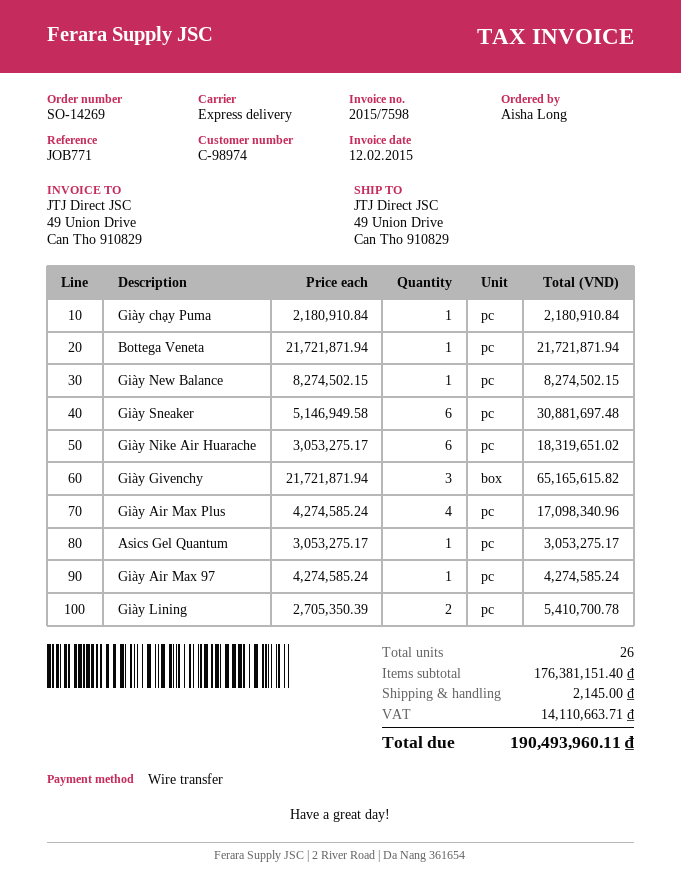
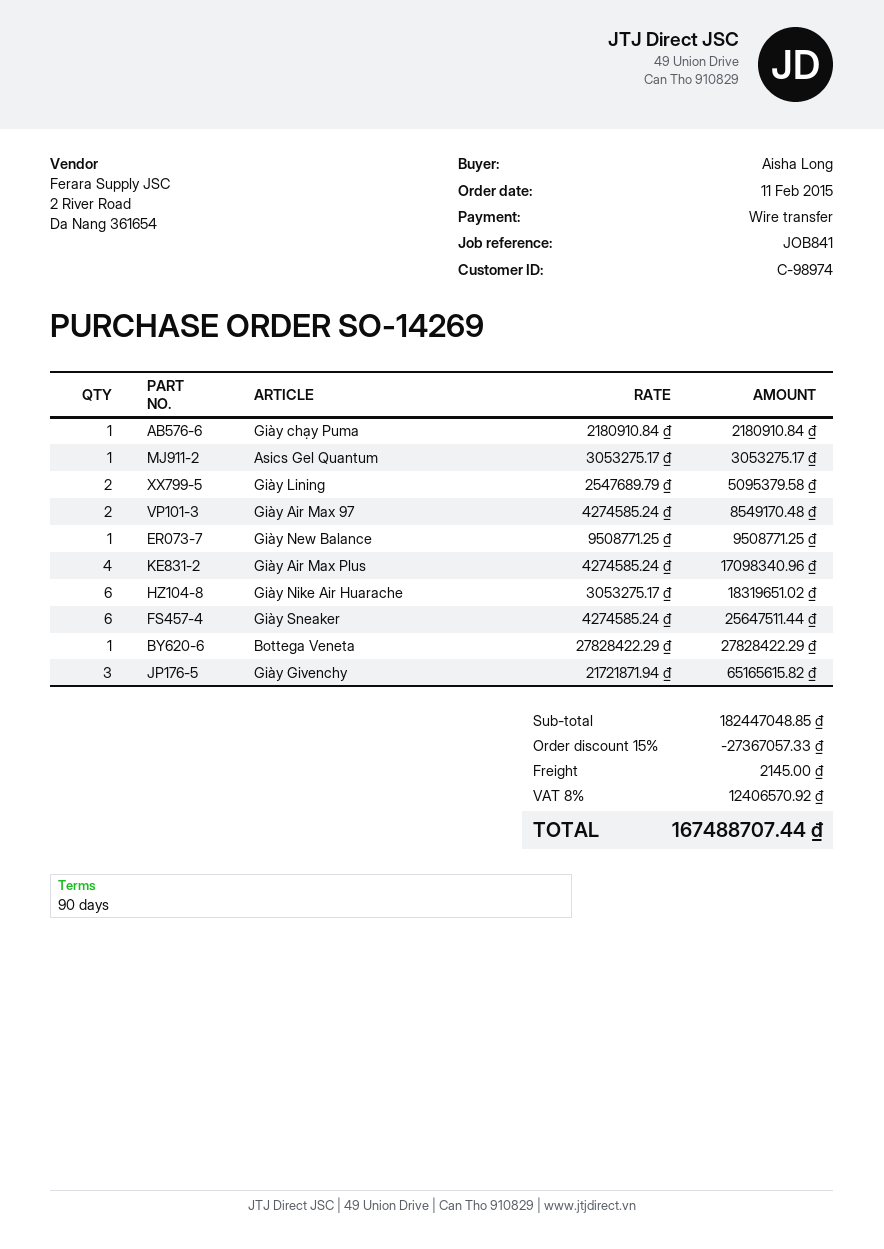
reference: JOB771 -> JOB841
Bottega Veneta: 1 x 21721871.94 = 21721871.94 -> 1 x 27828422.29 = 27828422.29
Giày New Balance: 1 x 8274502.15 = 8274502.15 -> 1 x 9508771.25 = 9508771.25
Giày Sneaker: 6 x 5146949.58 = 30881697.48 -> 6 x 4274585.24 = 25647511.44
Giày Air Max 97: 1 x 4274585.24 = 4274585.24 -> 2 x 4274585.24 = 8549170.48
Giày Lining: 2 x 2705350.39 = 5410700.78 -> 2 x 2547689.79 = 5095379.58
subtotal: 176381151.40 -> 182447048.85
discount: none -> 15% = 27367057.33
tax: 14110663.71 -> 12406570.92
total: 190493960.11 -> 167488707.44

